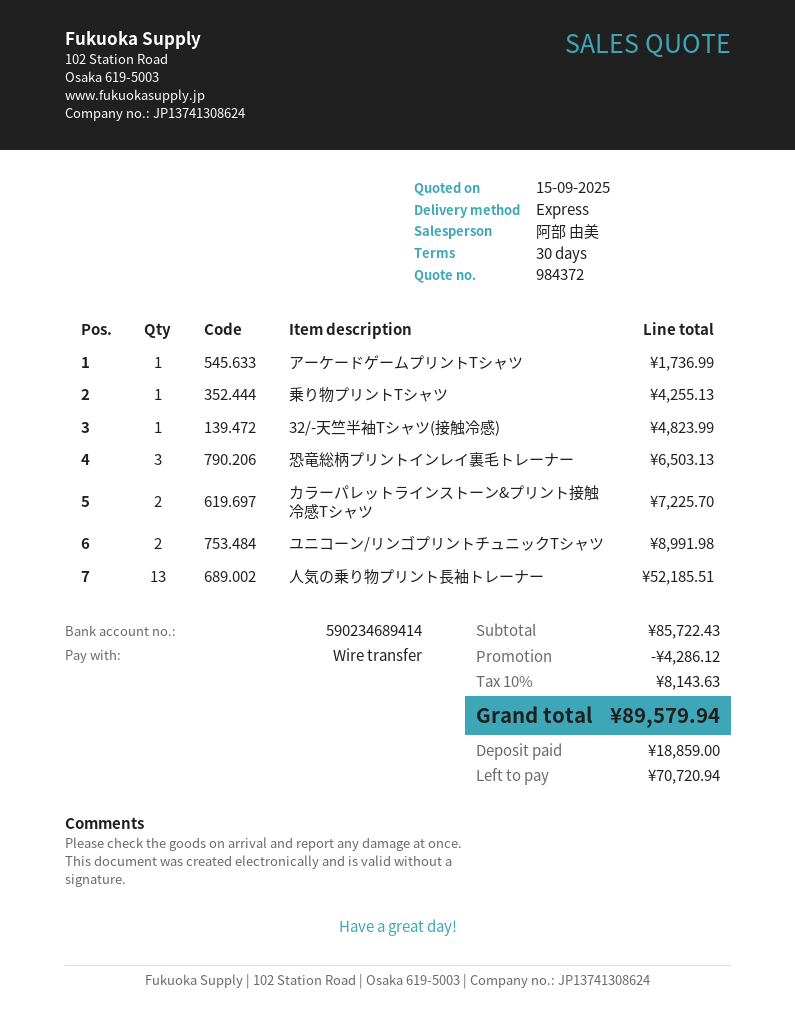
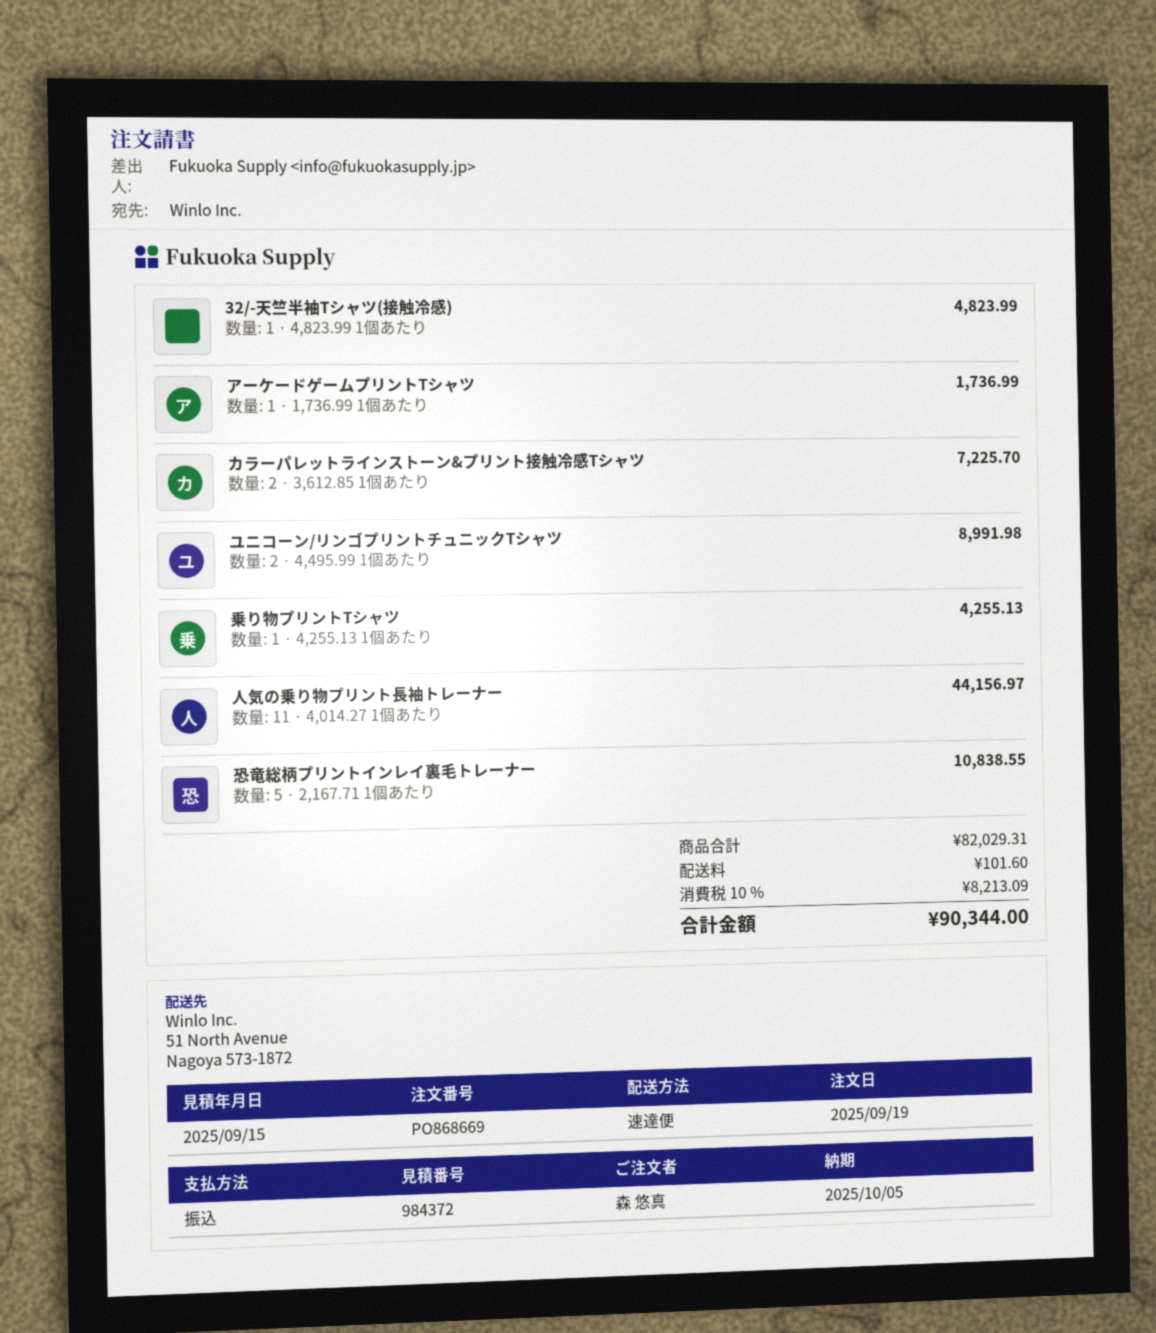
恐竜総柄プリントインレイ裏毛トレーナー: 3 for 6503.13 -> 5 for 10838.55
人気の乗り物プリント長袖トレーナー: 13 for 52185.51 -> 11 for 44156.97
subtotal: 85722.43 -> 82029.31
discount: 4286.12 -> none
shipping: none -> 101.60
tax: 10% = 8143.63 -> 10% = 8213.09
total: 89579.94 -> 90344.00

